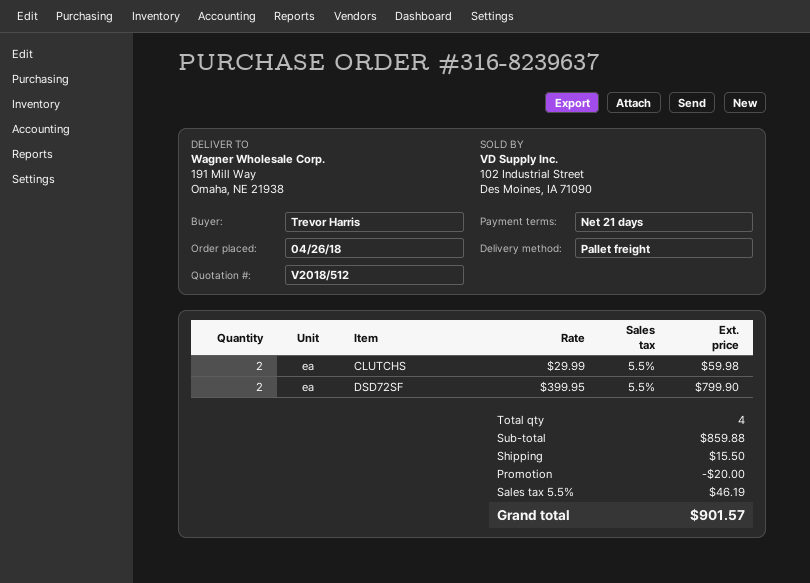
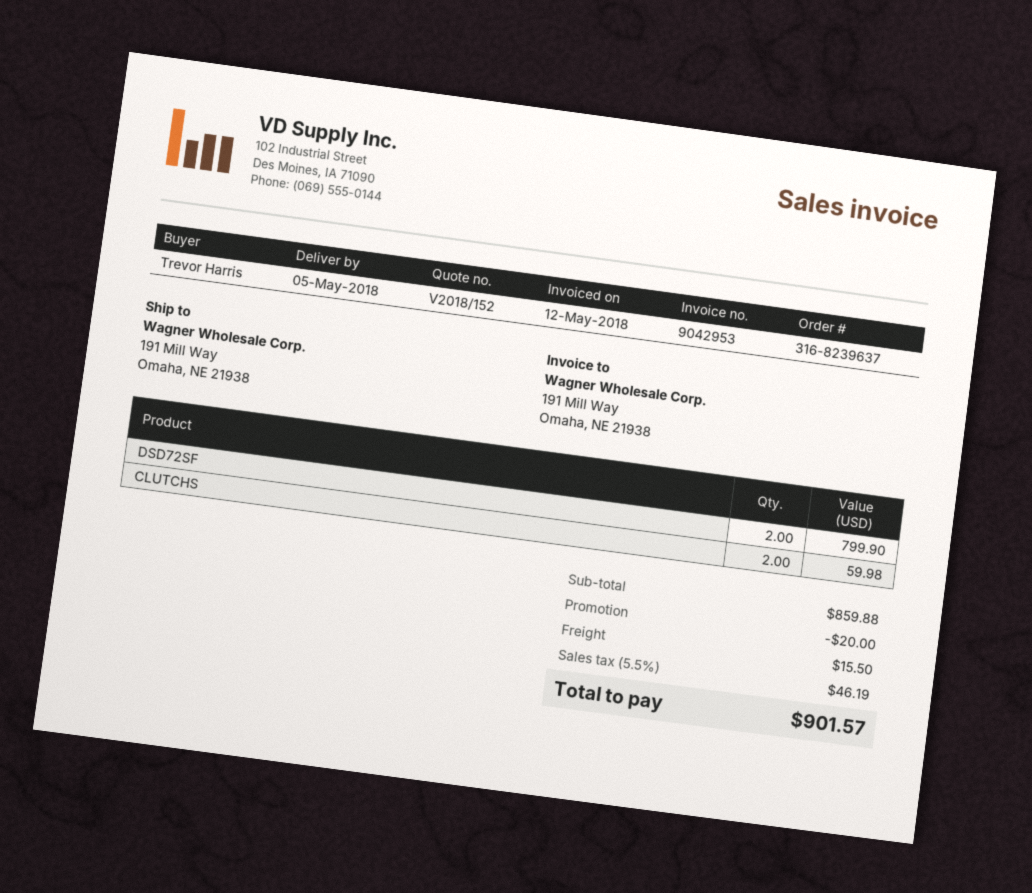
quote number: V2018/512 -> V2018/152

